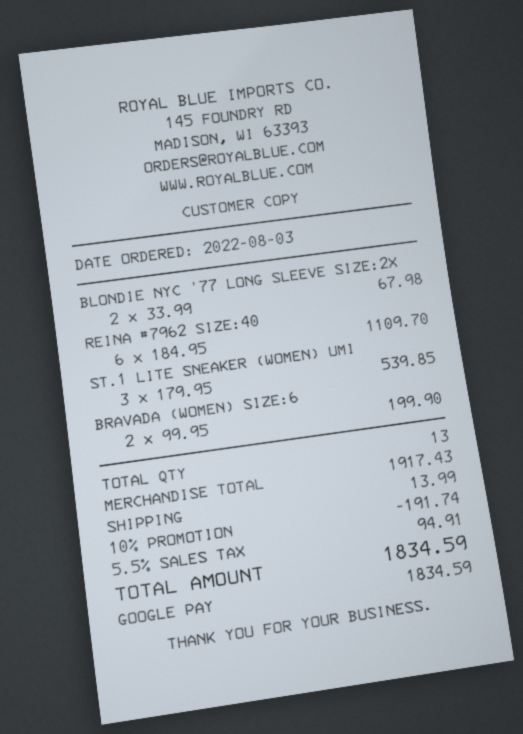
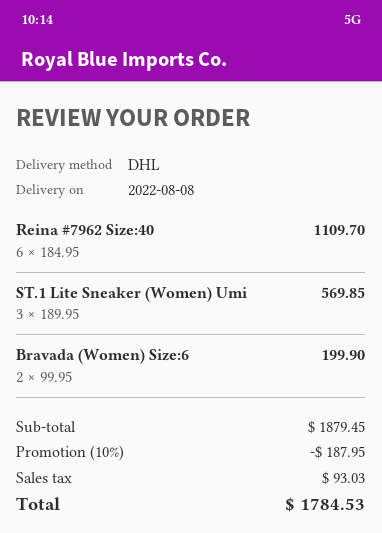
BLONDIE NYC '77 LONG SLEEVE SIZE:2X: 2 x 33.99 = 67.98 -> none
ST.1 LITE SNEAKER (WOMEN) UMI: 3 x 179.95 = 539.85 -> 3 x 189.95 = 569.85
subtotal: 1917.43 -> 1879.45
discount: 10% = 191.74 -> 10% = 187.95
shipping: 13.99 -> none
tax: 94.91 -> 93.03
total: 1834.59 -> 1784.53

